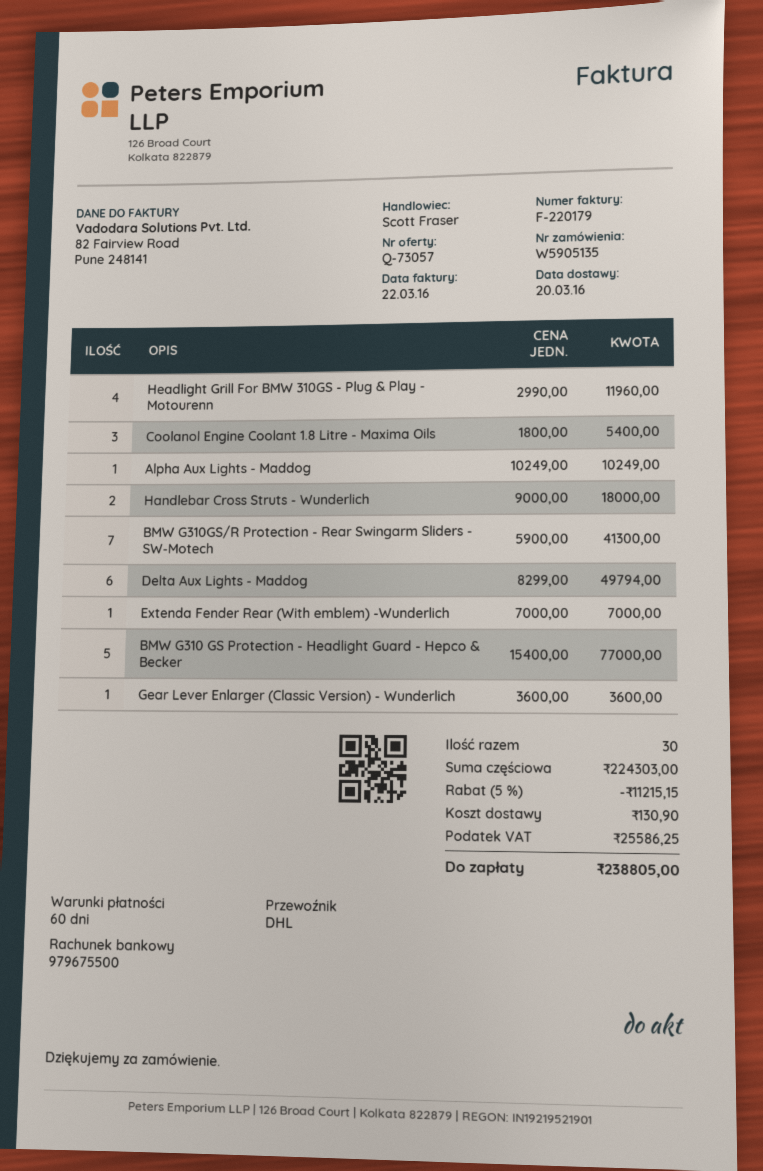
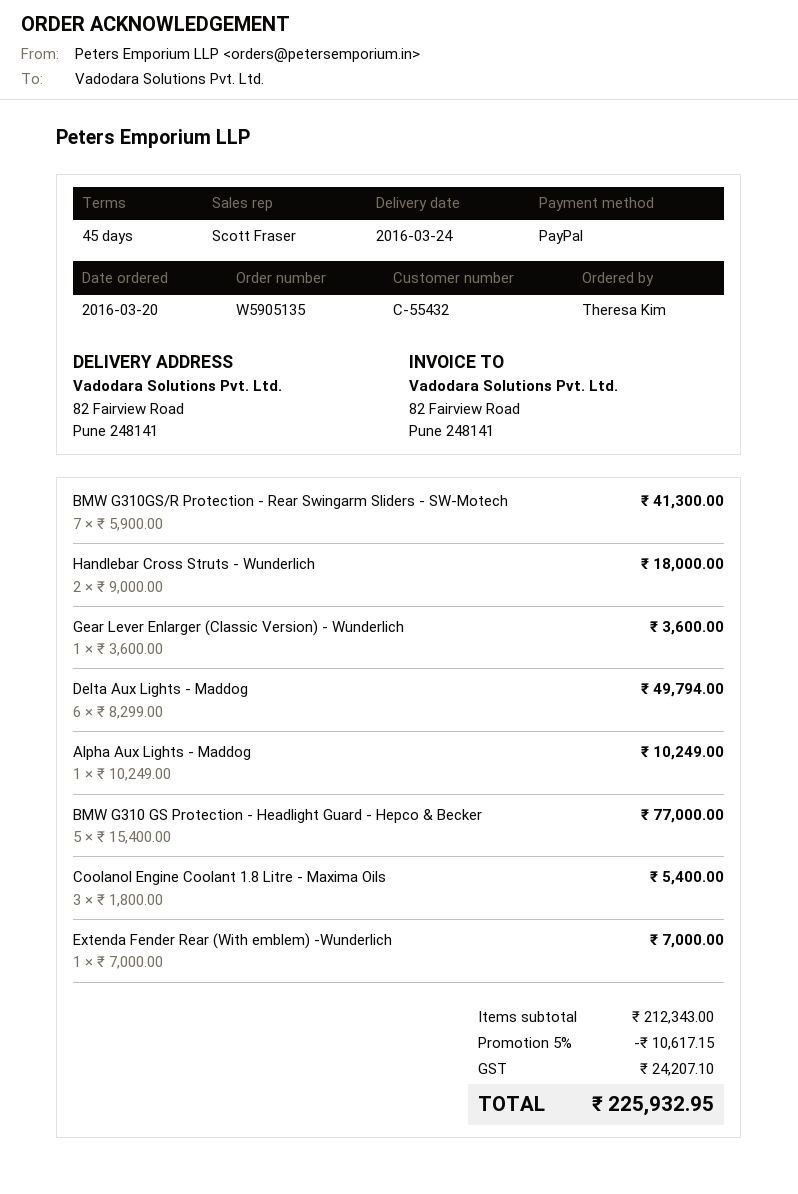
delivery date: 2016-03-20 -> 2016-03-24
payment terms: 60 days -> 45 days
Headlight Grill For BMW 310GS - Plug & Play - Motourenn: 4 x 2990.00 = 11960.00 -> none
subtotal: 224303.00 -> 212343.00
discount: 5% = 11215.15 -> 5% = 10617.15
shipping: 130.90 -> none
tax: 25586.25 -> 24207.10
total: 238805.00 -> 225932.95

